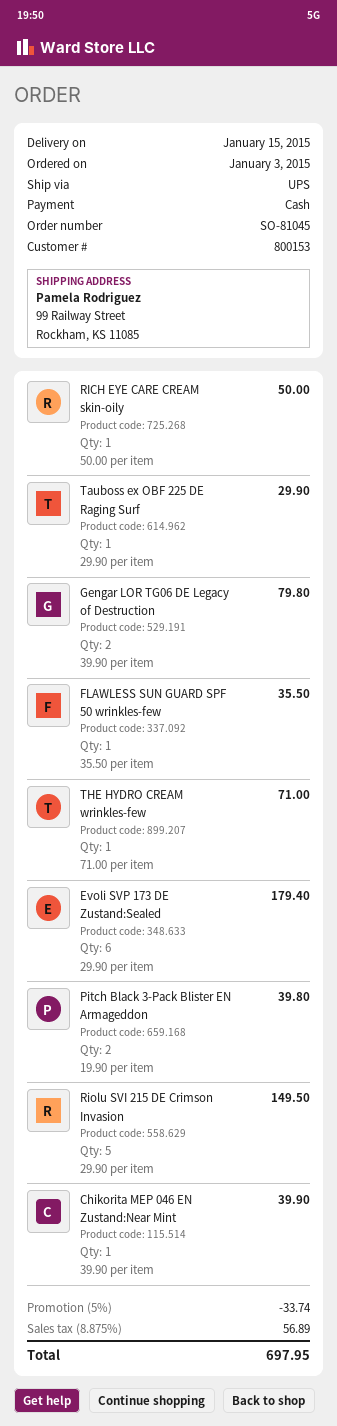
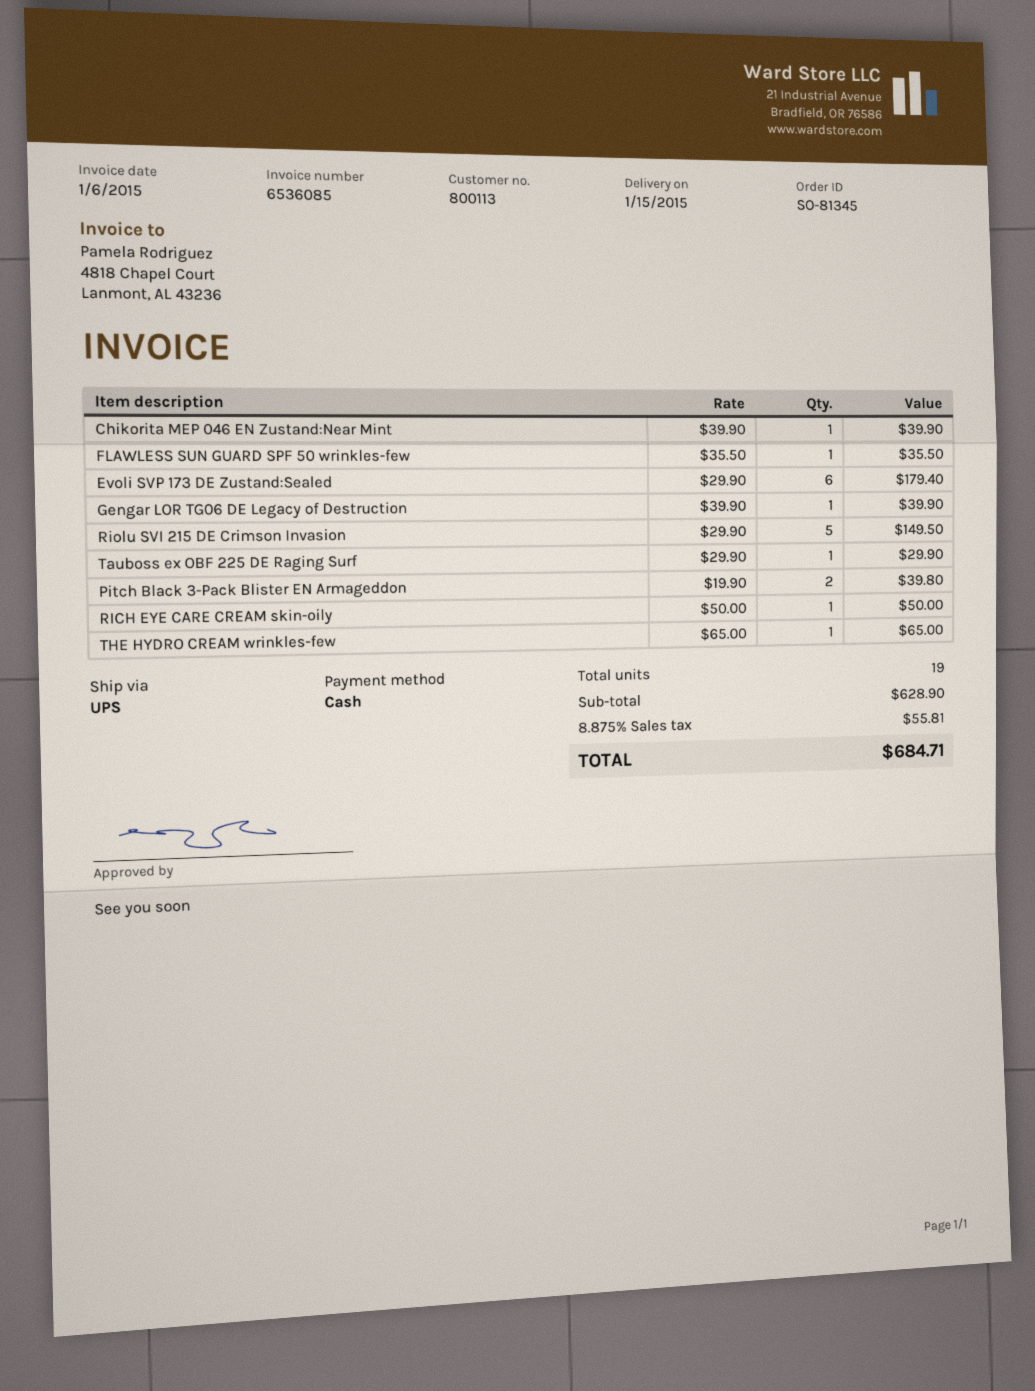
order number: SO-81045 -> SO-81345
customer number: 800153 -> 800113
Gengar LOR TG06 DE Legacy of Destruction: 2 x 39.90 = 79.80 -> 1 x 39.90 = 39.90
THE HYDRO CREAM wrinkles-few: 1 x 71.00 = 71.00 -> 1 x 65.00 = 65.00
discount: 5% = 33.74 -> none
tax: 8.875% = 56.89 -> 8.875% = 55.81
total: 697.95 -> 684.71

